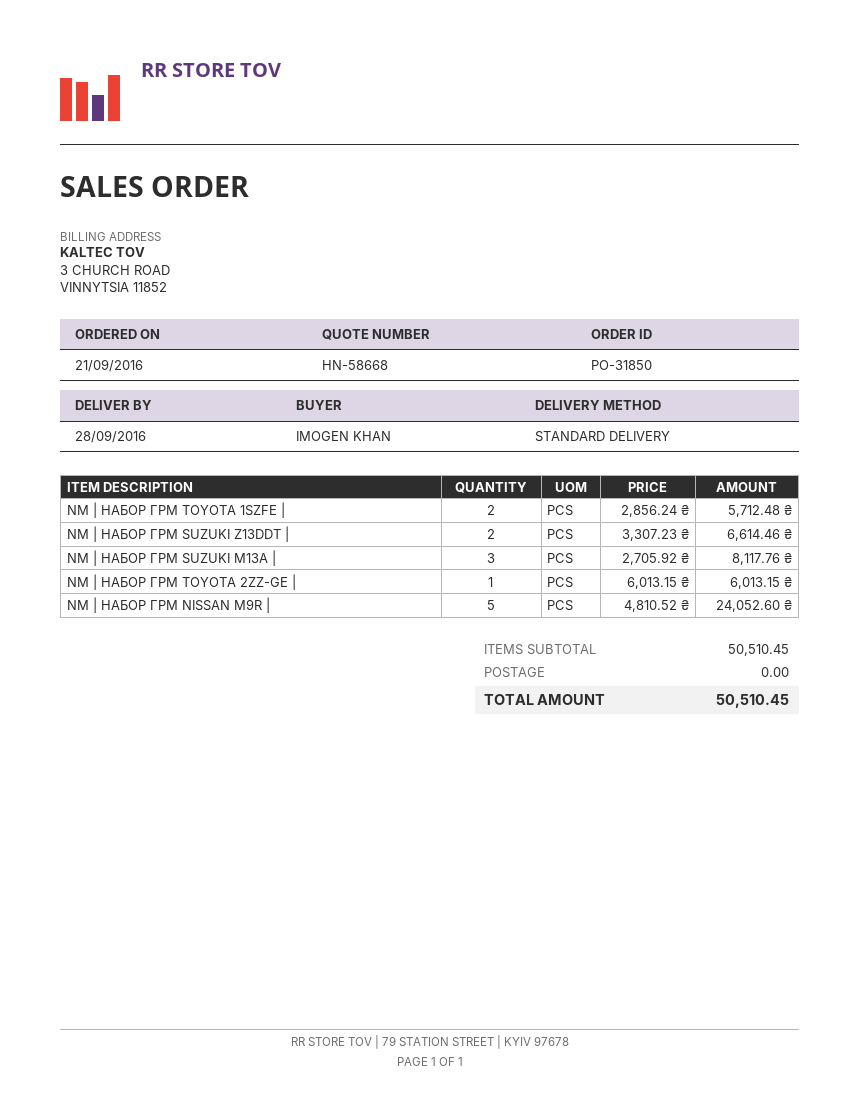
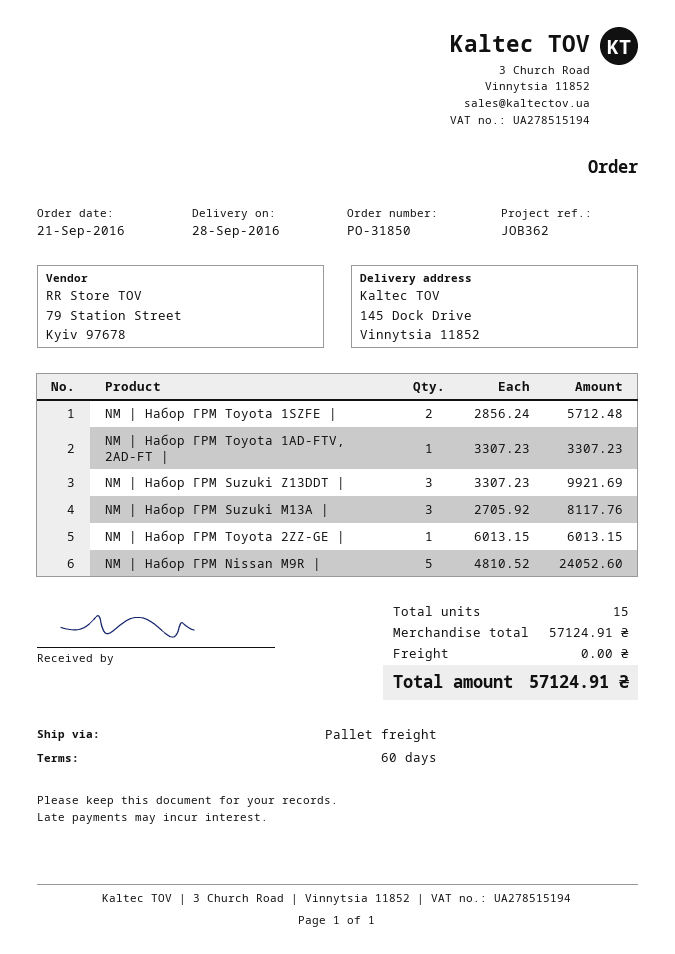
shipping method: standard -> pallet freight
NM | НАБОР ГРМ SUZUKI Z13DDT |: 2 x 3307.23 = 6614.46 -> 3 x 3307.23 = 9921.69
NM | Набор ГРМ Toyota 1AD-FTV, 2AD-FT |: none -> 1 x 3307.23 = 3307.23
subtotal: 50510.45 -> 57124.91
total: 50510.45 -> 57124.91

